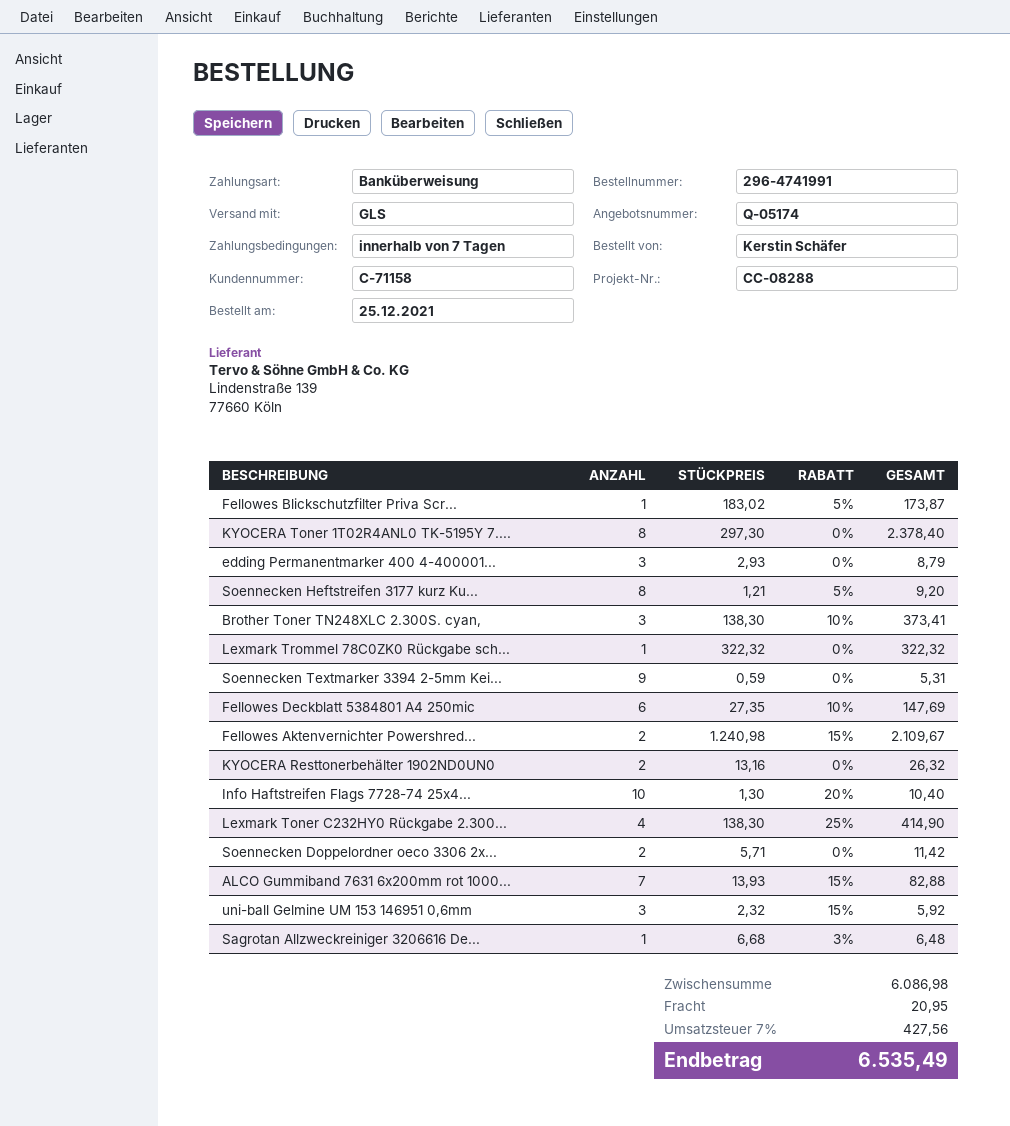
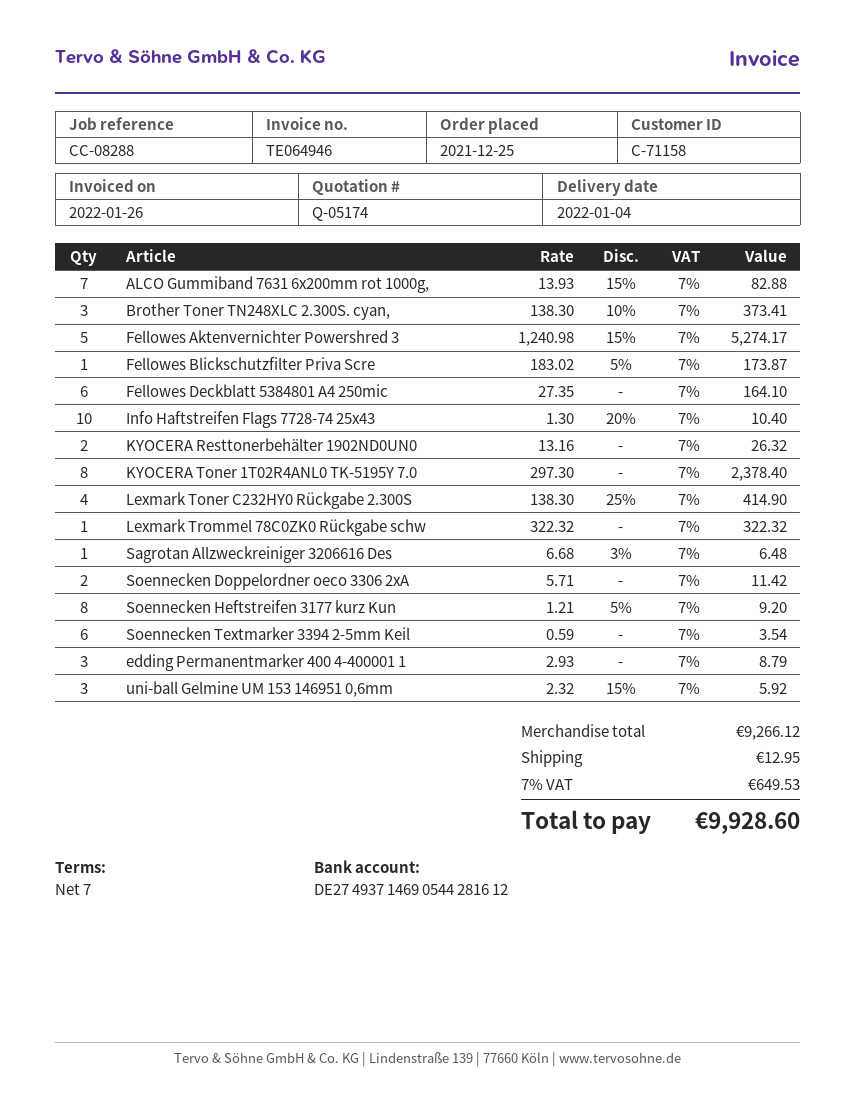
Soennecken Textmarker 3394 2-5mm Kei...: 9 x 0.59 = 5.31 -> 6 x 0.59 = 3.54
Fellowes Deckblatt 5384801 A4 250mic: 6 x 27.35 - 10% = 147.69 -> 6 x 27.35 = 164.10
Fellowes Aktenvernichter Powershred...: 2 x 1240.98 - 15% = 2109.67 -> 5 x 1240.98 - 15% = 5274.17
subtotal: 6086.98 -> 9266.12
shipping: 20.95 -> 12.95
tax: 7% = 427.56 -> 7% = 649.53
total: 6535.49 -> 9928.60

